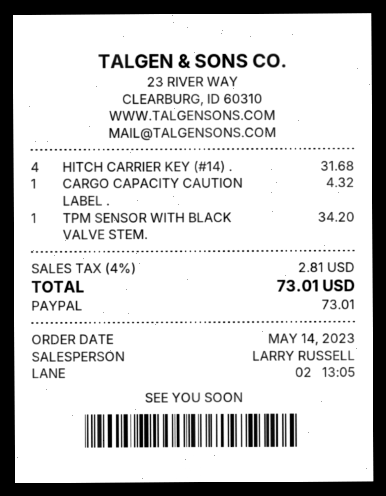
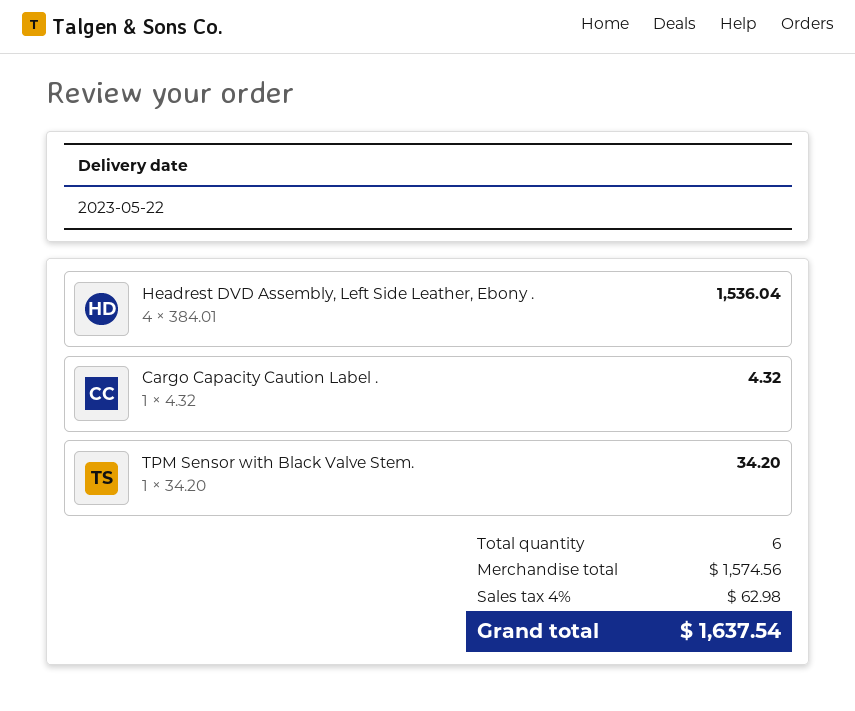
HITCH CARRIER KEY (#14) .: 4 for 31.68 -> none
Headrest DVD Assembly, Left Side Leather, Ebony .: none -> 4 for 1536.04
tax: 4% = 2.81 -> 4% = 62.98
total: 73.01 -> 1637.54

